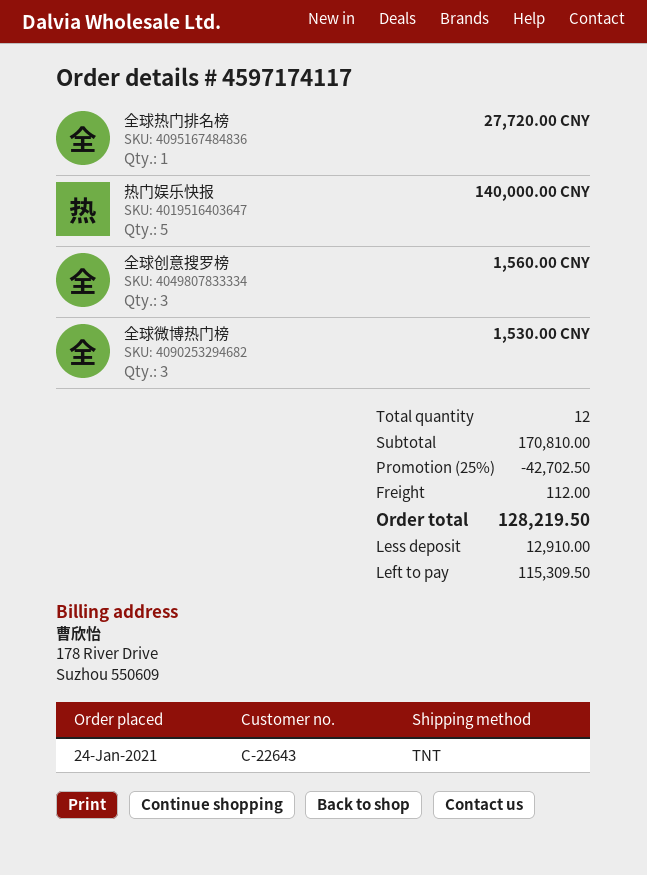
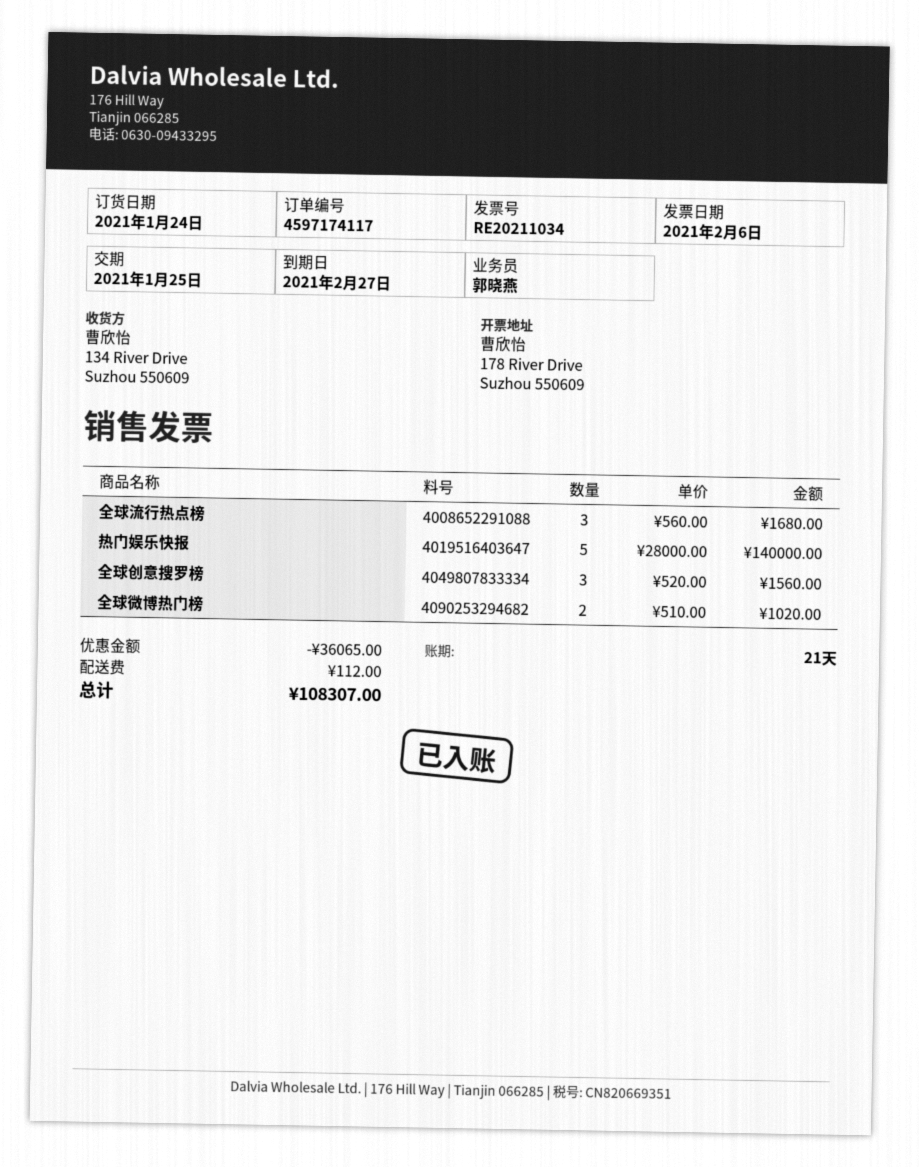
全球热门排名榜: 1 for 27720.00 -> none
全球微博热门榜: 3 for 1530.00 -> 2 for 1020.00
全球流行热点榜: none -> 3 for 1680.00
discount: 42702.50 -> 36065.00
total: 128219.50 -> 108307.00

